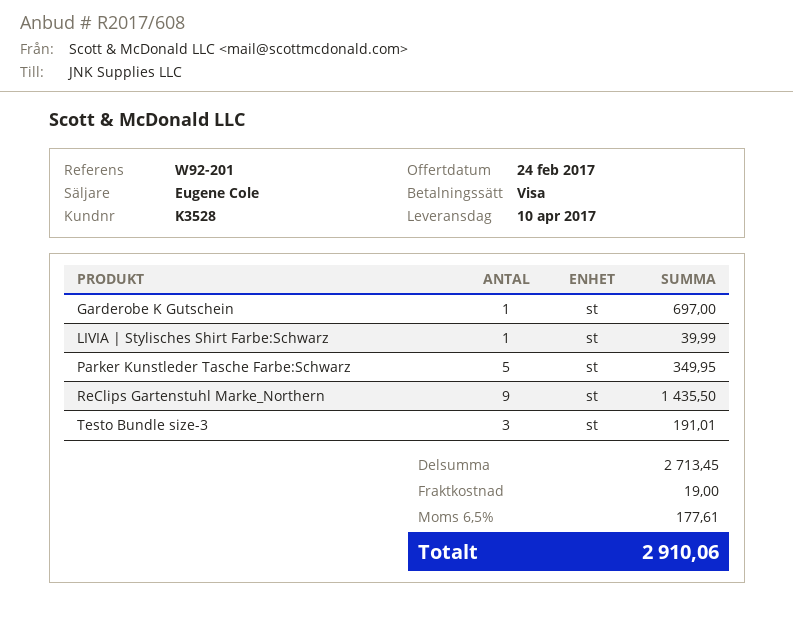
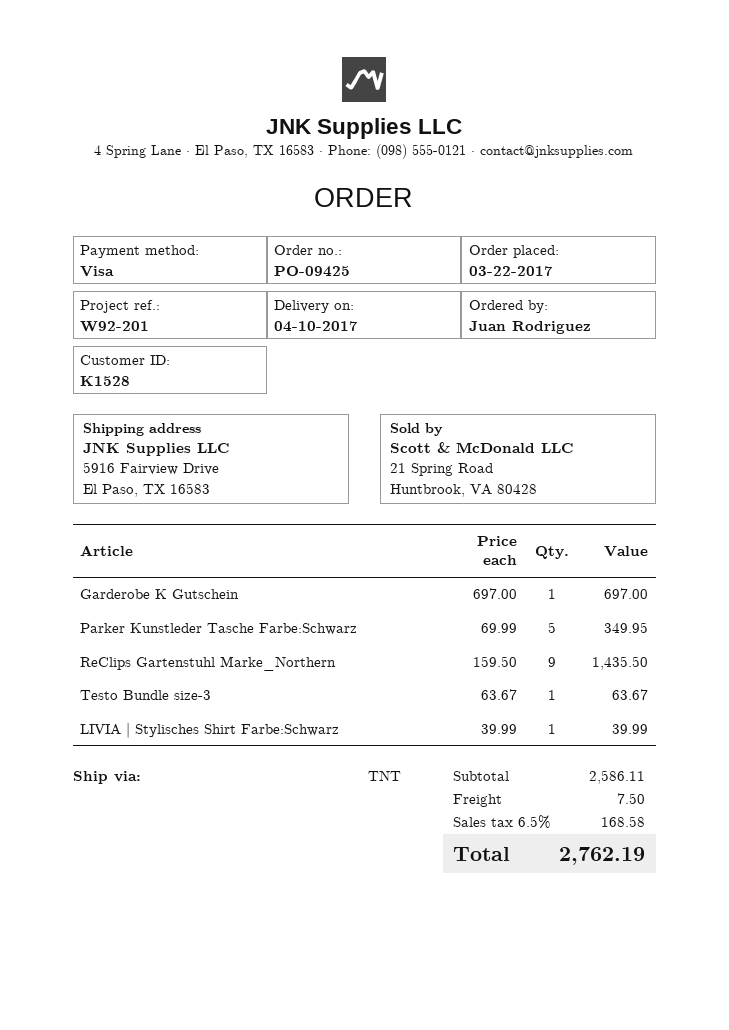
customer number: K3528 -> K1528
Testo Bundle size-3: 3 for 191.01 -> 1 for 63.67
subtotal: 2713.45 -> 2586.11
shipping: 19.00 -> 7.50
tax: 6.5% = 177.61 -> 6.5% = 168.58
total: 2910.06 -> 2762.19

